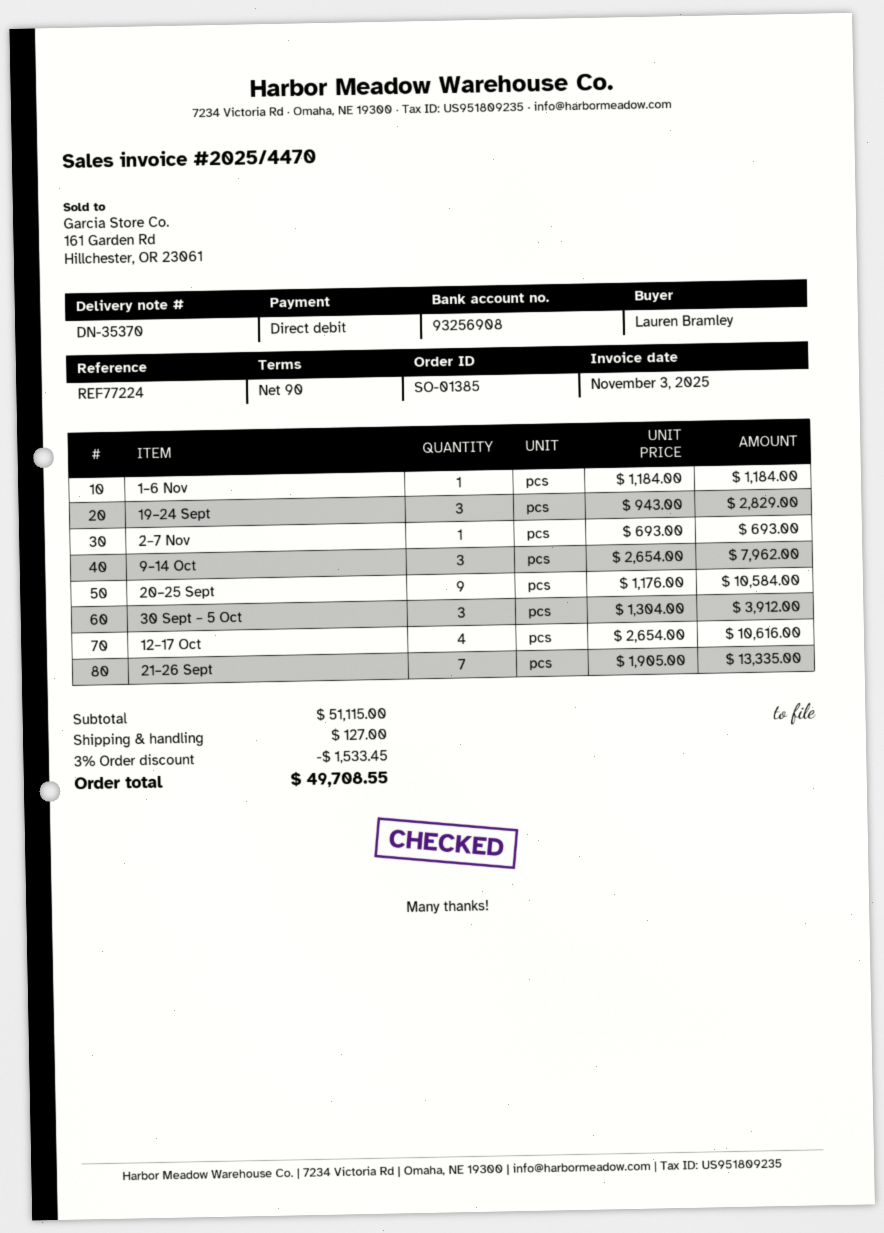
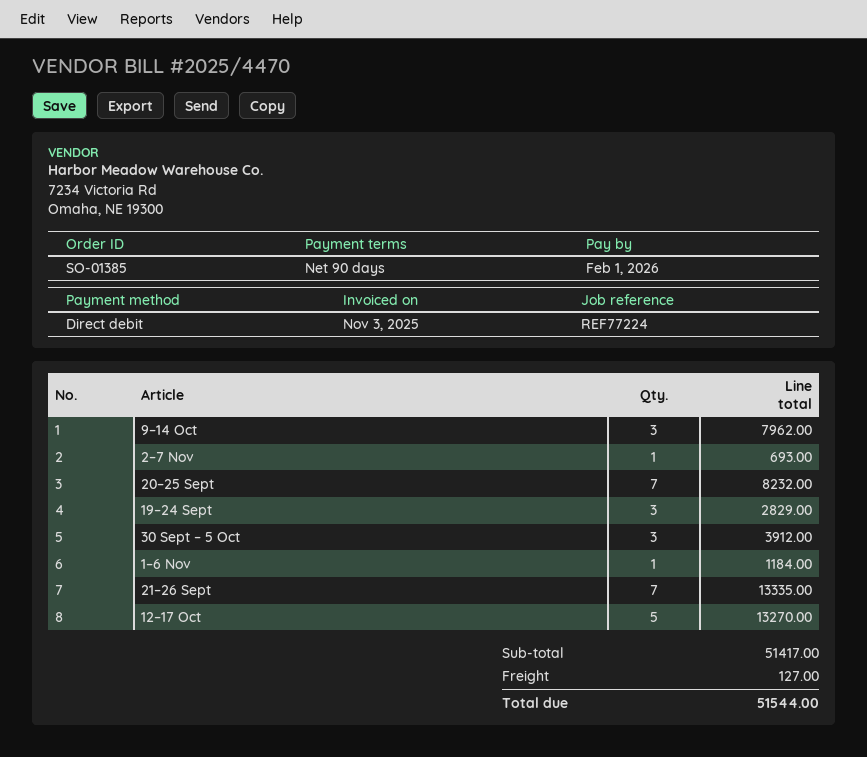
20–25 Sept: 9 for 10584.00 -> 7 for 8232.00
12–17 Oct: 4 for 10616.00 -> 5 for 13270.00
subtotal: 51115.00 -> 51417.00
discount: 3% = 1533.45 -> none
total: 49708.55 -> 51544.00

